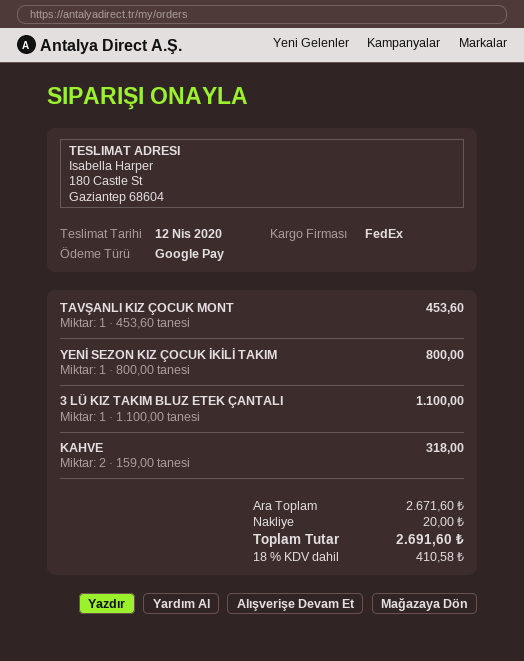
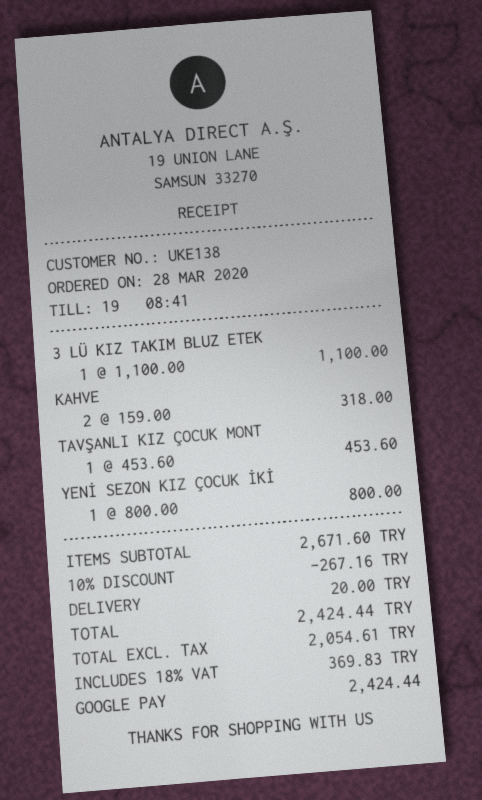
discount: none -> 10% = 267.16
tax: 18% = 410.58 -> 18% = 369.83
total: 2691.60 -> 2424.44

